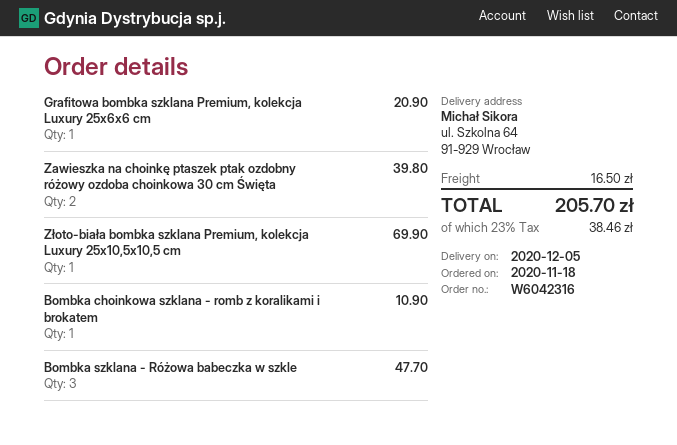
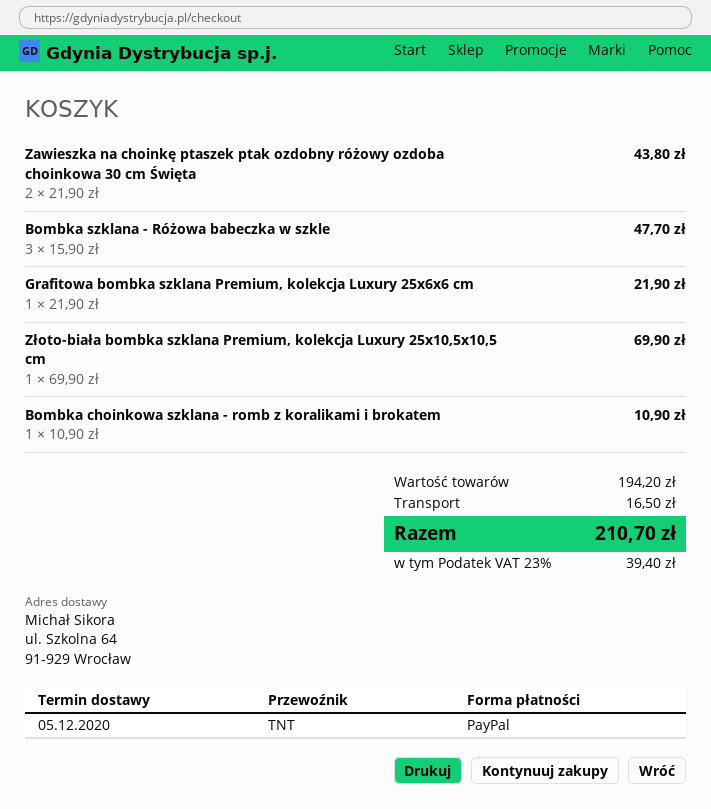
Grafitowa bombka szklana Premium, kolekcja Luxury 25x6x6 cm: 1 for 20.90 -> 1 for 21.90
Zawieszka na choinkę ptaszek ptak ozdobny różowy ozdoba choinkowa 30 cm Święta: 2 for 39.80 -> 2 for 43.80
tax: 23% = 38.46 -> 23% = 39.40
total: 205.70 -> 210.70

